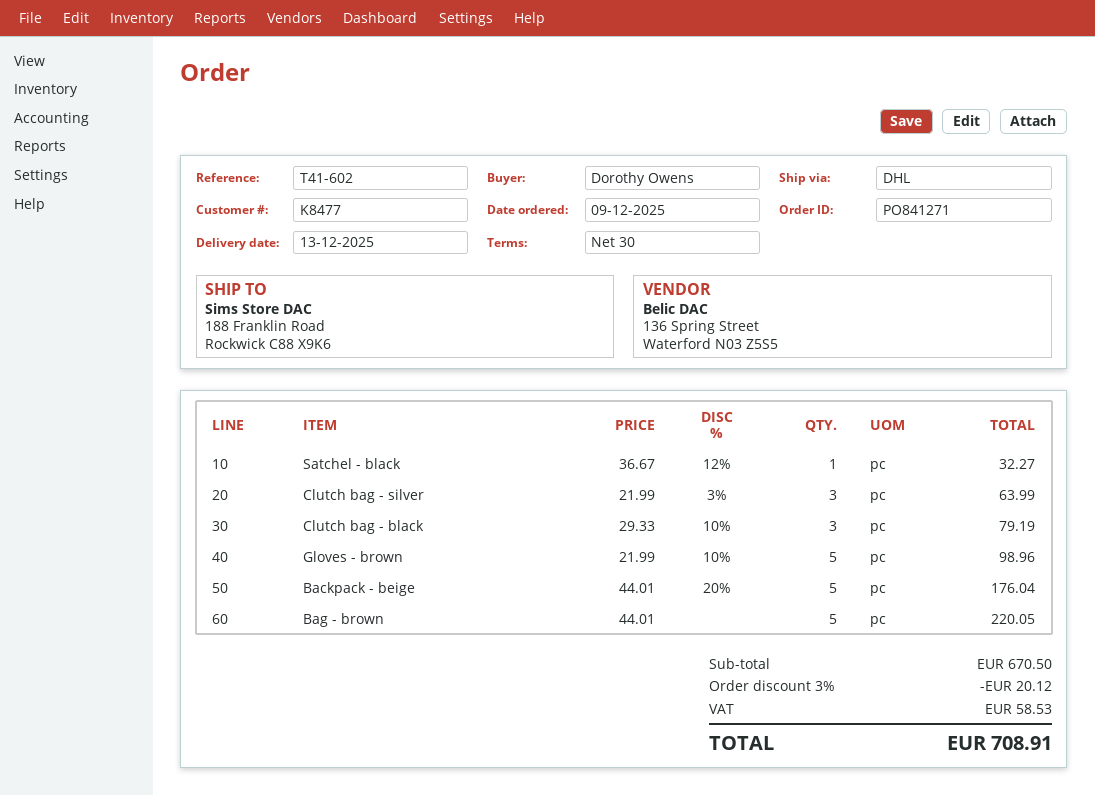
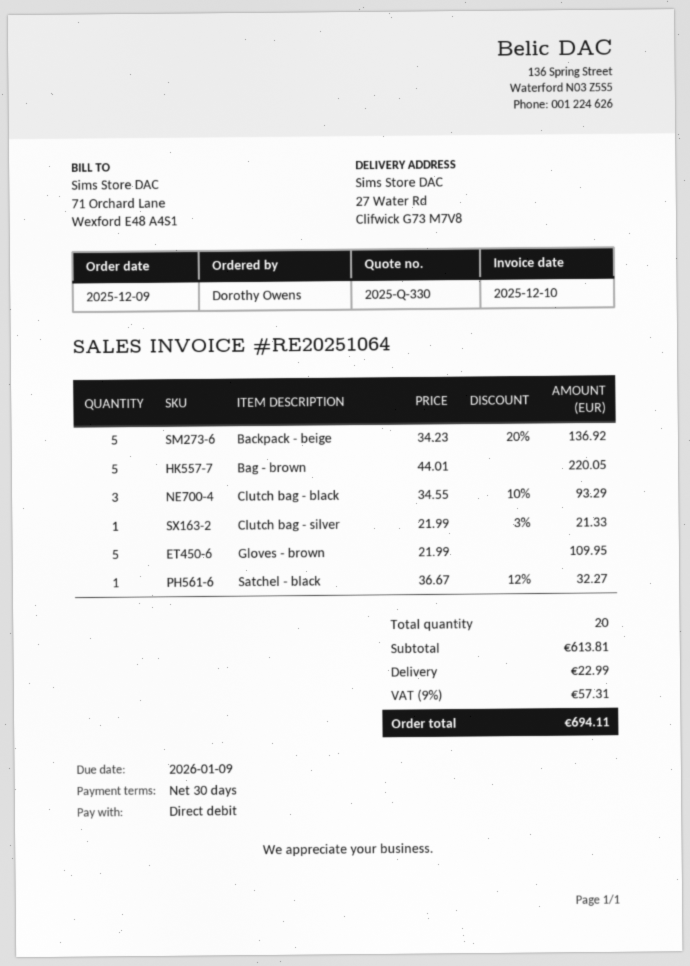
ship to: 188 Franklin Road, Rockwick C88 X9K6 -> 27 Water Rd, Clifwick G73 M7V8
Clutch bag - silver: 3 x 21.99 - 3% = 63.99 -> 1 x 21.99 - 3% = 21.33
Clutch bag - black: 3 x 29.33 - 10% = 79.19 -> 3 x 34.55 - 10% = 93.29
Gloves - brown: 5 x 21.99 - 10% = 98.96 -> 5 x 21.99 = 109.95
Backpack - beige: 5 x 44.01 - 20% = 176.04 -> 5 x 34.23 - 20% = 136.92
subtotal: 670.50 -> 613.81
discount: 3% = 20.12 -> none
shipping: none -> 22.99
tax: 58.53 -> 57.31
total: 708.91 -> 694.11

